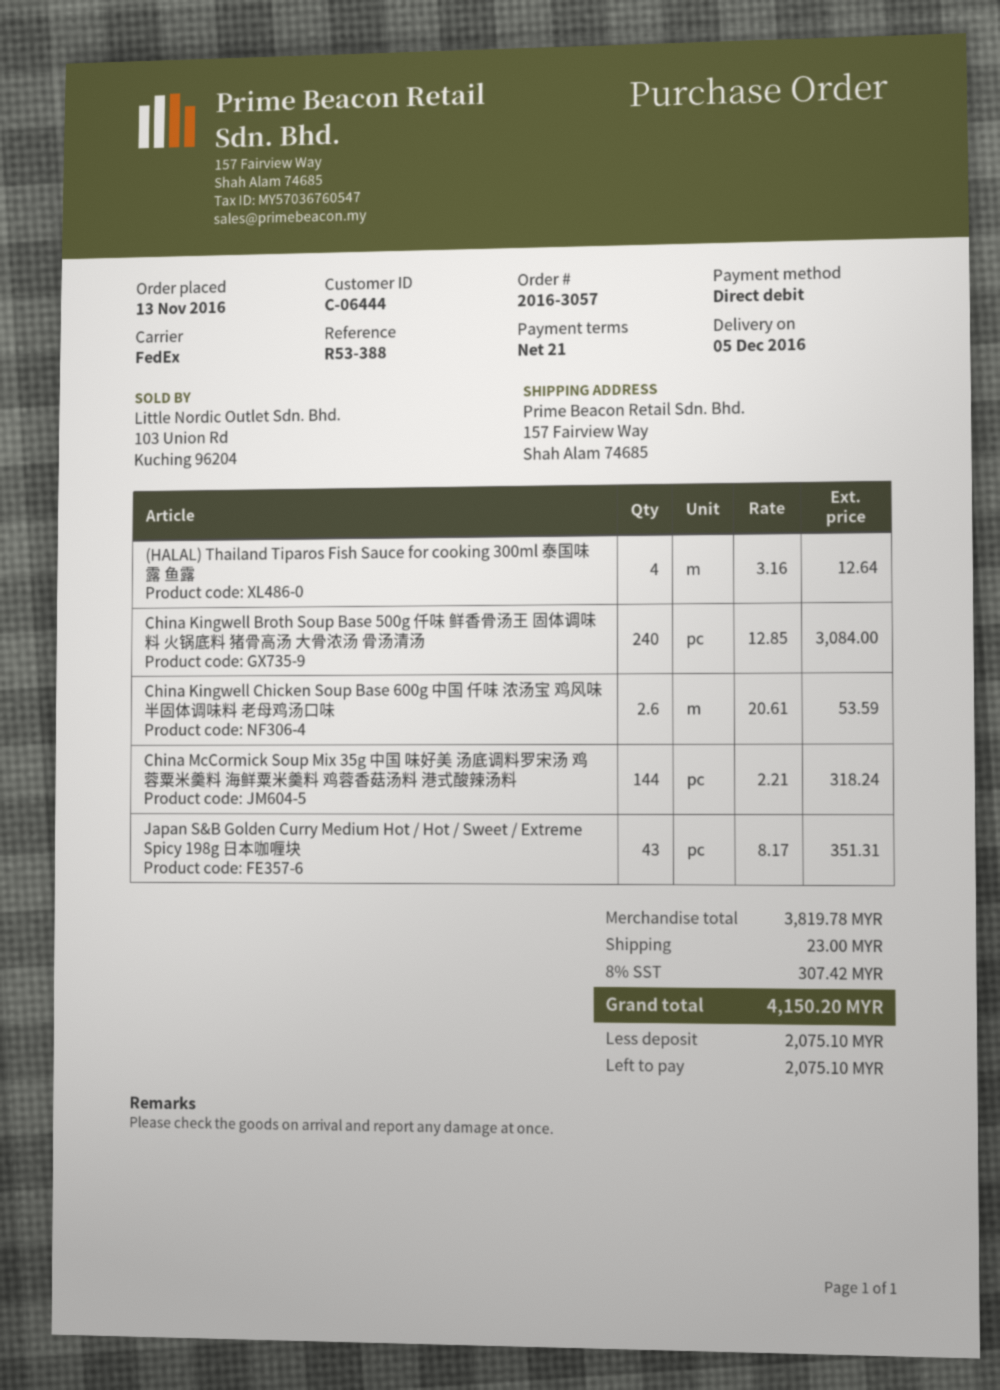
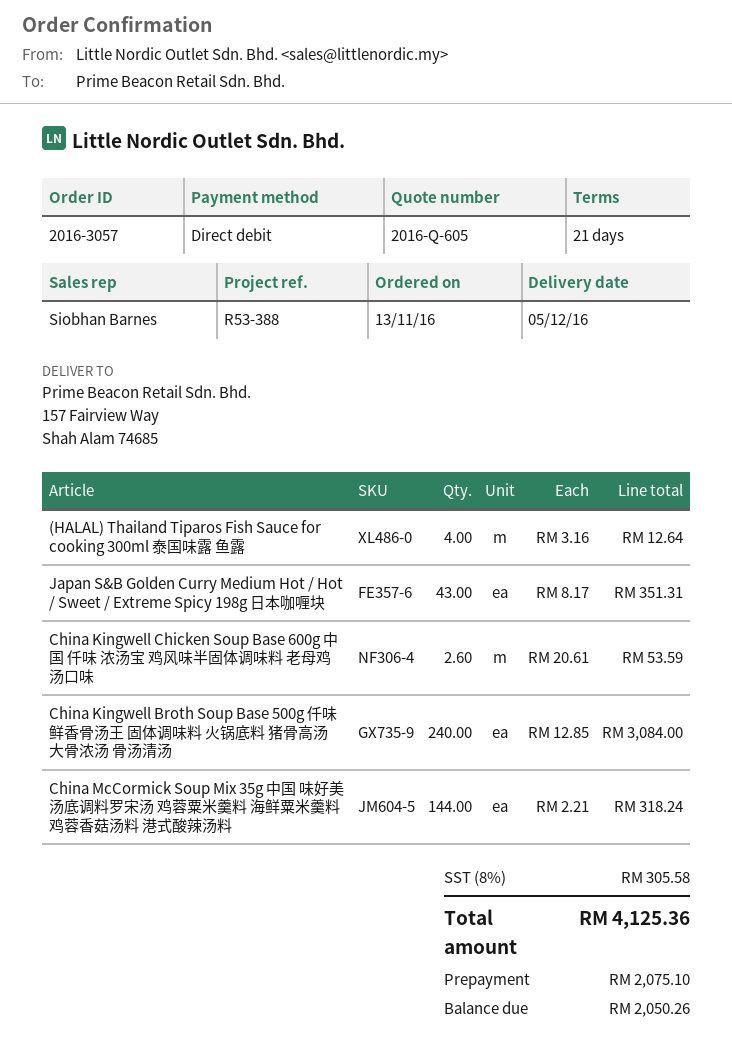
shipping: 23.00 -> none
tax: 8% = 307.42 -> 8% = 305.58
total: 4150.20 -> 4125.36
balance: 2075.10 -> 2050.26

